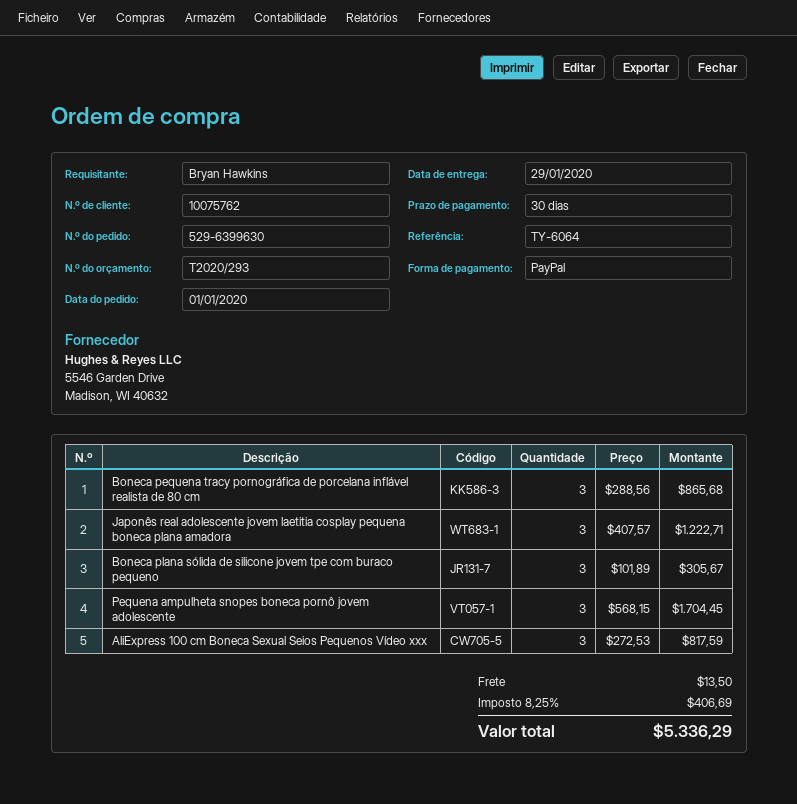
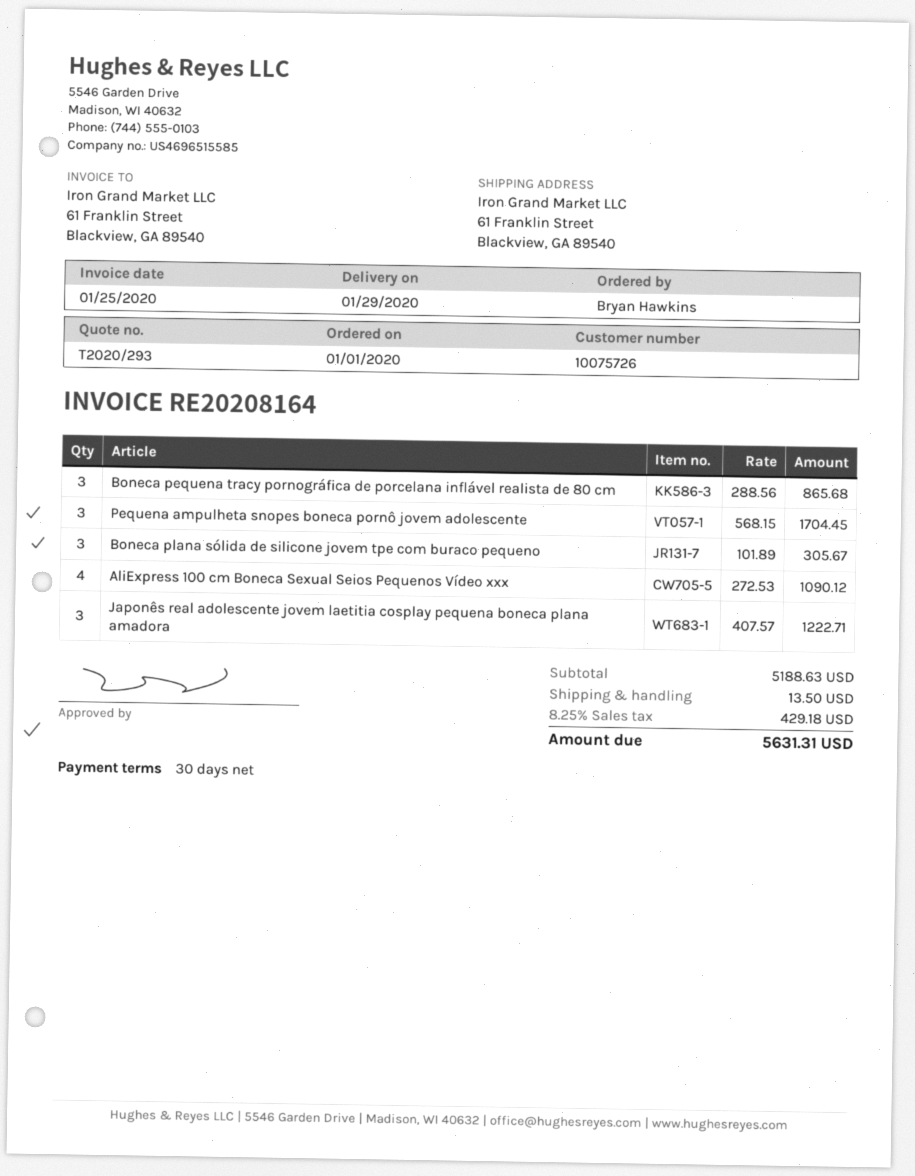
customer number: 10075762 -> 10075726
AliExpress 100 cm Boneca Sexual Seios Pequenos Vídeo xxx: 3 x 272.53 = 817.59 -> 4 x 272.53 = 1090.12
tax: 8.25% = 406.69 -> 8.25% = 429.18
total: 5336.29 -> 5631.31

